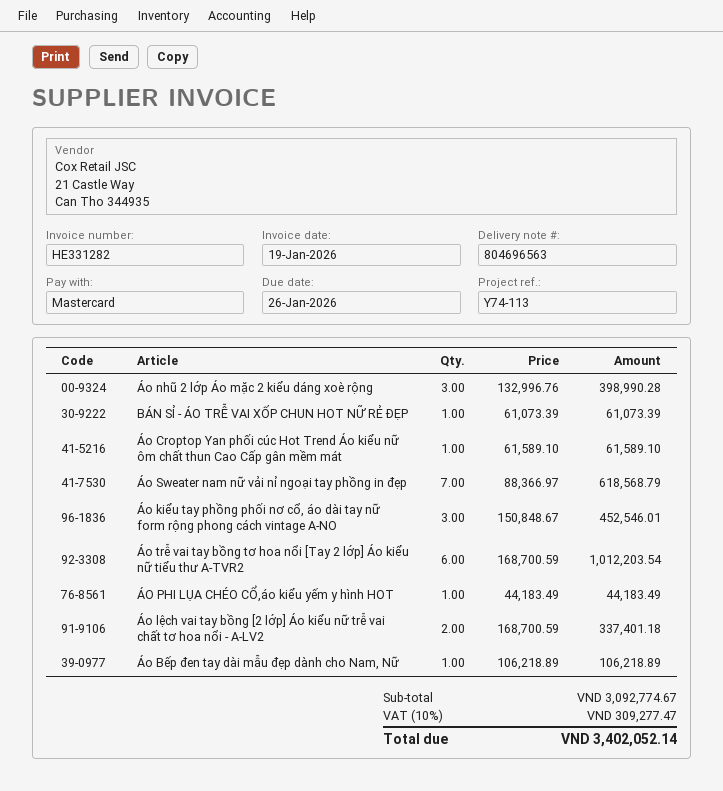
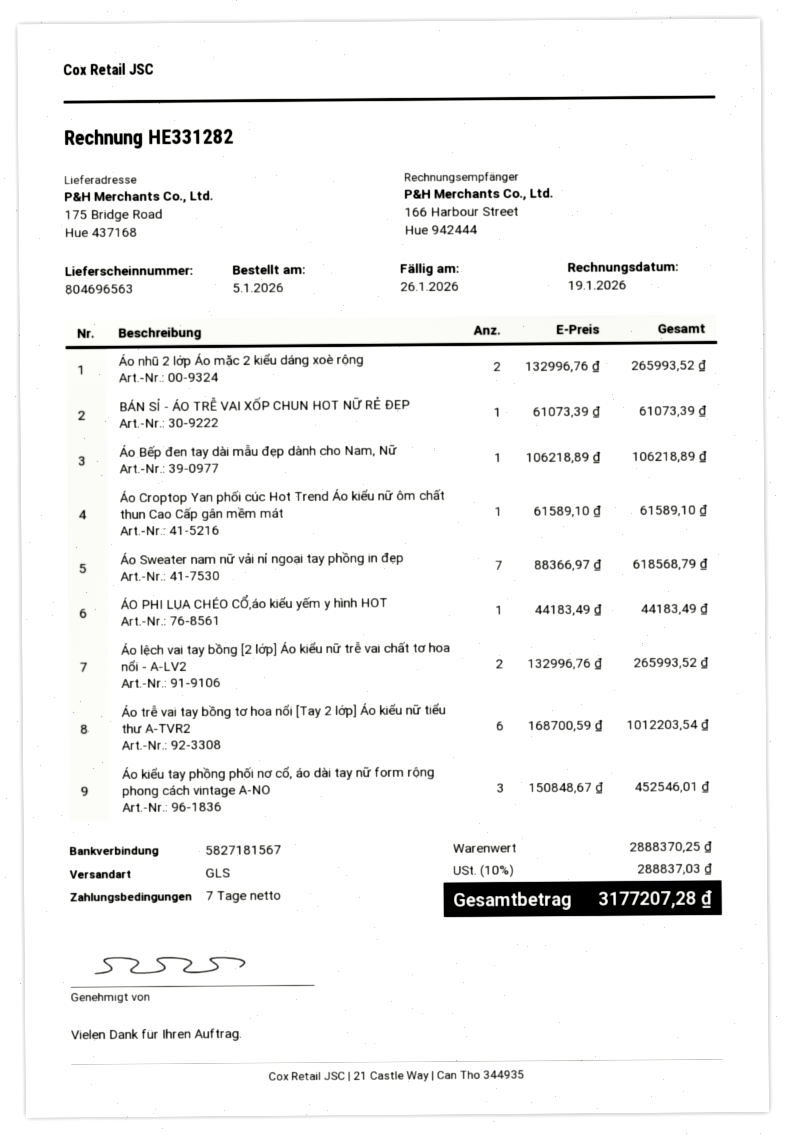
Áo nhũ 2 lớp Áo mặc 2 kiểu dáng xoè rộng: 3 x 132996.76 = 398990.28 -> 2 x 132996.76 = 265993.52
Áo lệch vai tay bồng [2 lớp] Áo kiểu nữ trễ vai chất tơ hoa nổi - A-LV2: 2 x 168700.59 = 337401.18 -> 2 x 132996.76 = 265993.52
subtotal: 3092774.67 -> 2888370.25
tax: 10% = 309277.47 -> 10% = 288837.03
total: 3402052.14 -> 3177207.28

